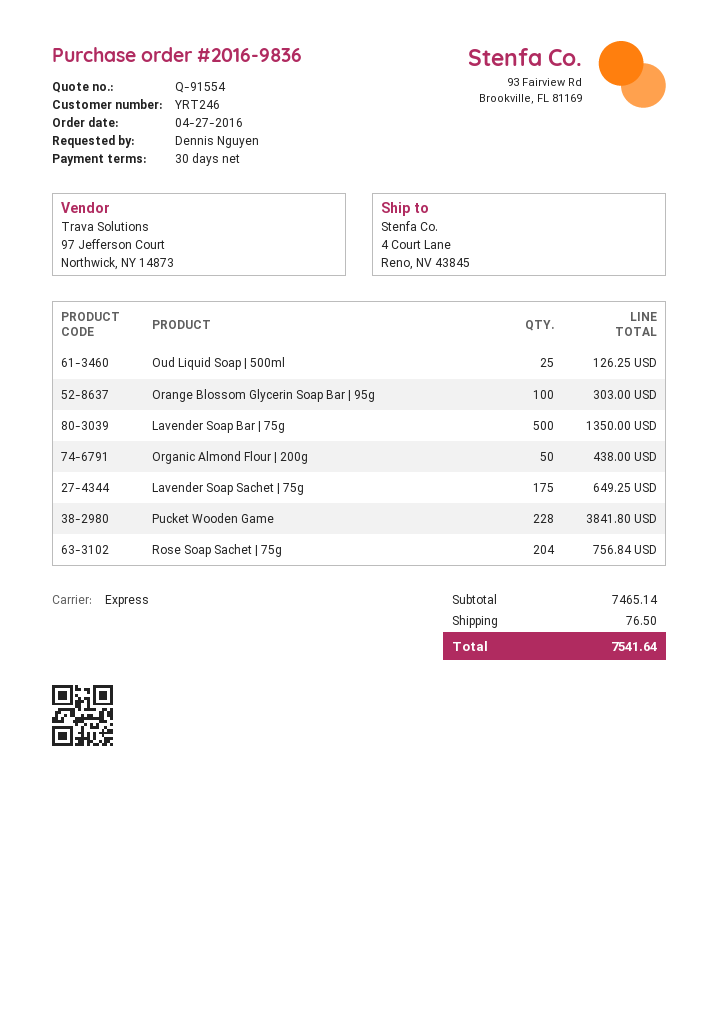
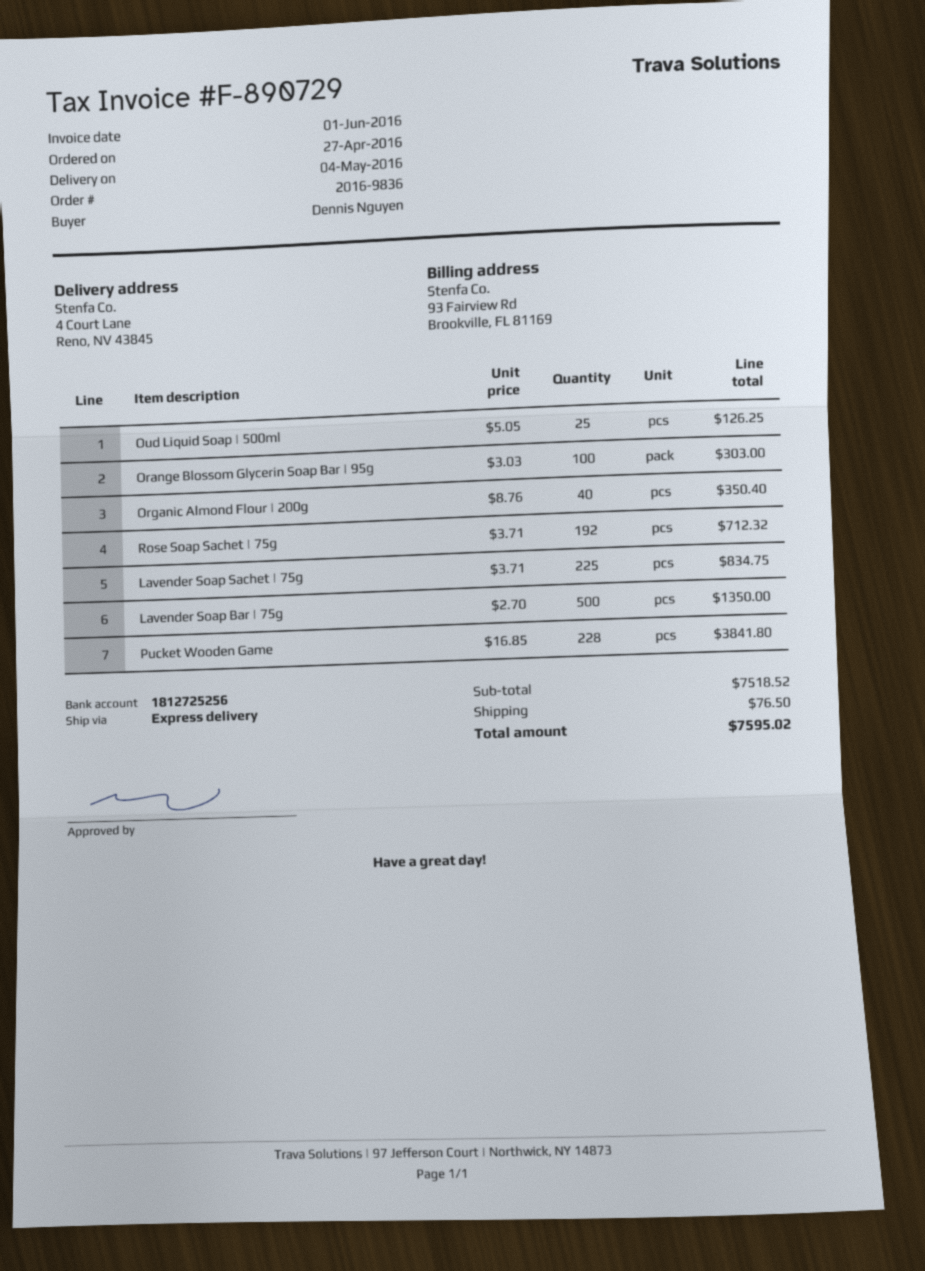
Organic Almond Flour | 200g: 50 for 438.00 -> 40 for 350.40
Lavender Soap Sachet | 75g: 175 for 649.25 -> 225 for 834.75
Rose Soap Sachet | 75g: 204 for 756.84 -> 192 for 712.32
subtotal: 7465.14 -> 7518.52
total: 7541.64 -> 7595.02

